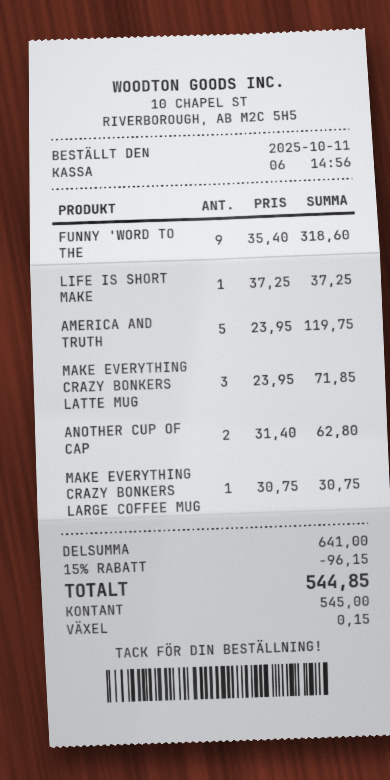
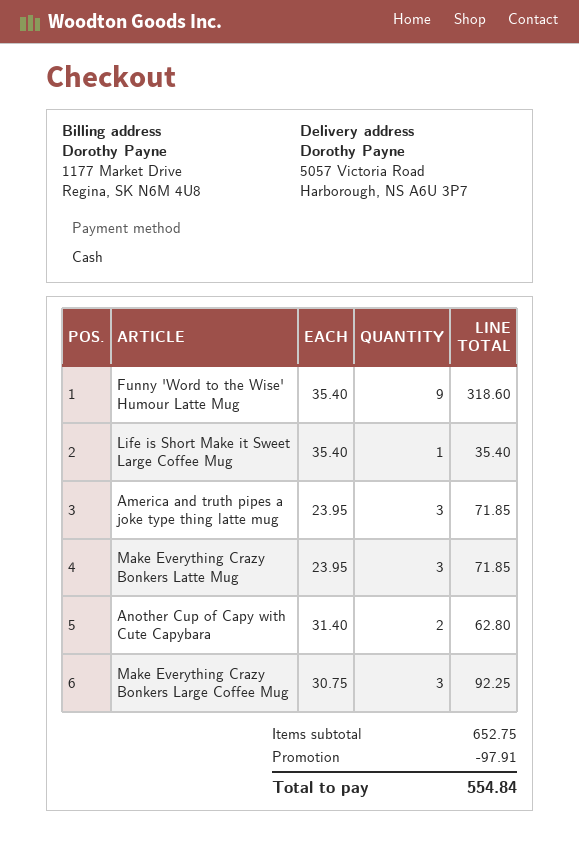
LIFE IS SHORT MAKE: 1 x 37.25 = 37.25 -> 1 x 35.40 = 35.40
AMERICA AND TRUTH: 5 x 23.95 = 119.75 -> 3 x 23.95 = 71.85
MAKE EVERYTHING CRAZY BONKERS LARGE COFFEE MUG: 1 x 30.75 = 30.75 -> 3 x 30.75 = 92.25
subtotal: 641.00 -> 652.75
discount: 96.15 -> 97.91
total: 544.85 -> 554.84

